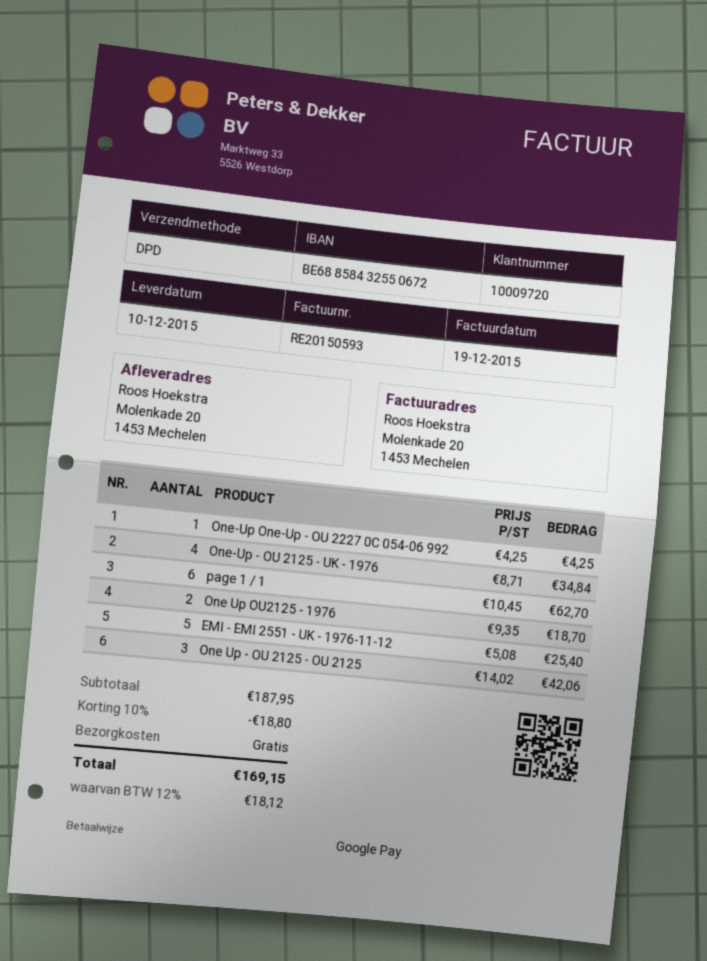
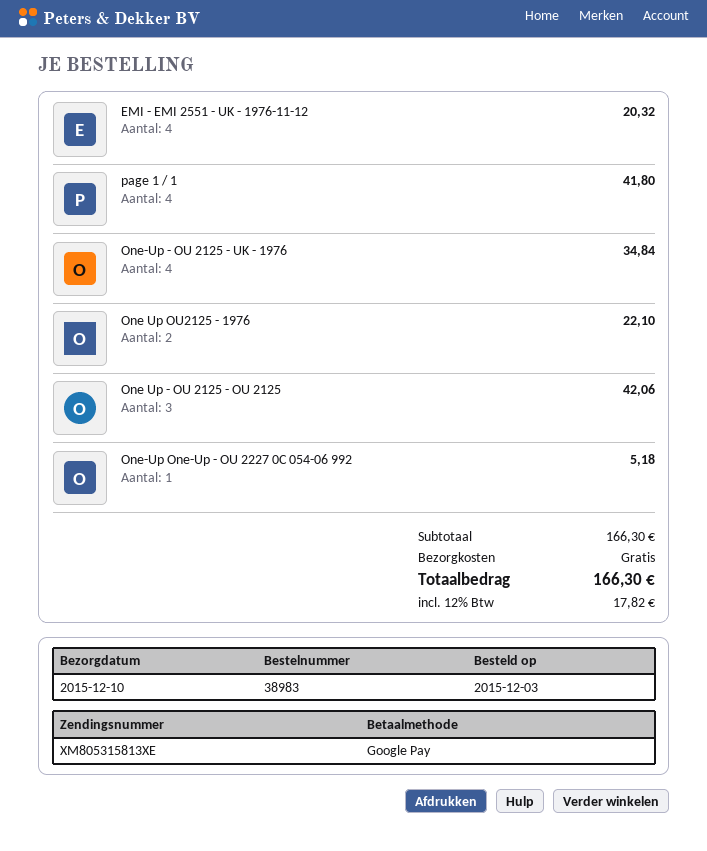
One-Up One-Up - OU 2227 0C 054-06 992: 1 for 4.25 -> 1 for 5.18
page 1 / 1: 6 for 62.70 -> 4 for 41.80
One Up OU2125 - 1976: 2 for 18.70 -> 2 for 22.10
EMI - EMI 2551 - UK - 1976-11-12: 5 for 25.40 -> 4 for 20.32
subtotal: 187.95 -> 166.30
discount: 10% = 18.80 -> none
tax: 12% = 18.12 -> 12% = 17.82
total: 169.15 -> 166.30

